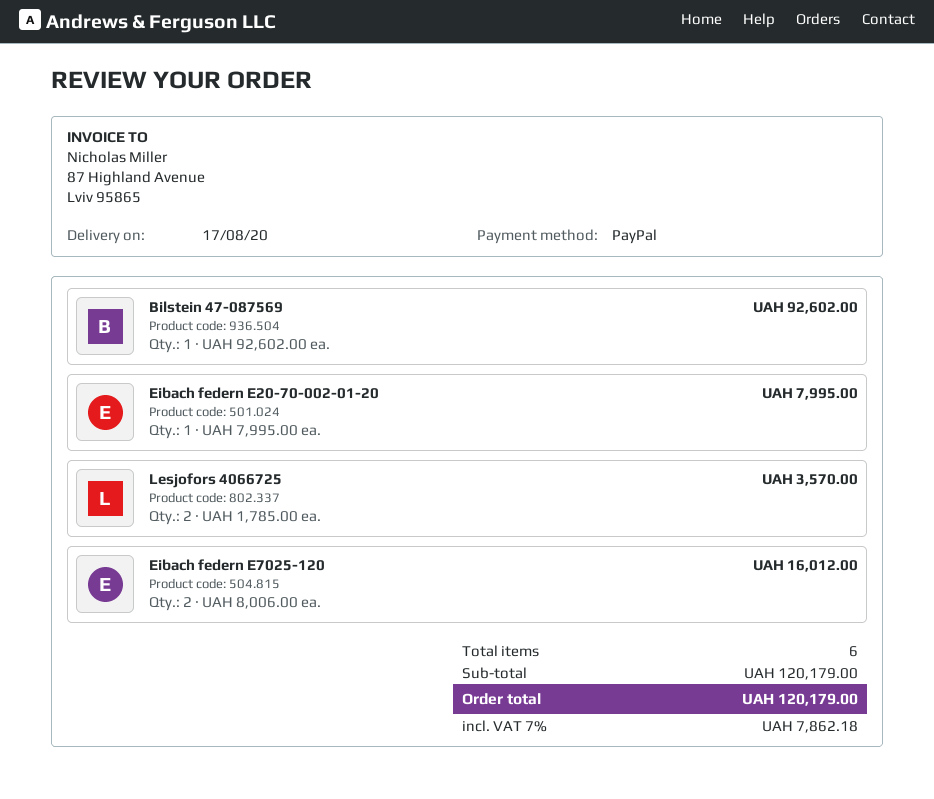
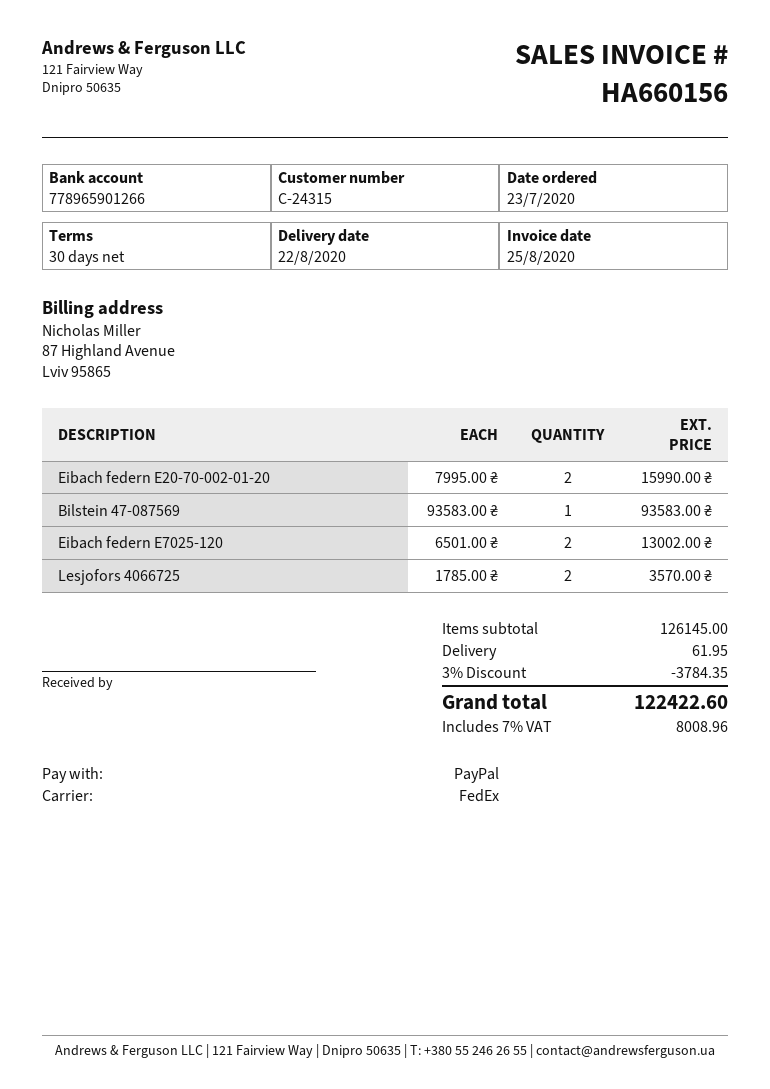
delivery date: 2020-08-17 -> 2020-08-22
Bilstein 47-087569: 1 x 92602.00 = 92602.00 -> 1 x 93583.00 = 93583.00
Eibach federn E20-70-002-01-20: 1 x 7995.00 = 7995.00 -> 2 x 7995.00 = 15990.00
Eibach federn E7025-120: 2 x 8006.00 = 16012.00 -> 2 x 6501.00 = 13002.00
subtotal: 120179.00 -> 126145.00
discount: none -> 3% = 3784.35
shipping: none -> 61.95
tax: 7% = 7862.18 -> 7% = 8008.96
total: 120179.00 -> 122422.60

